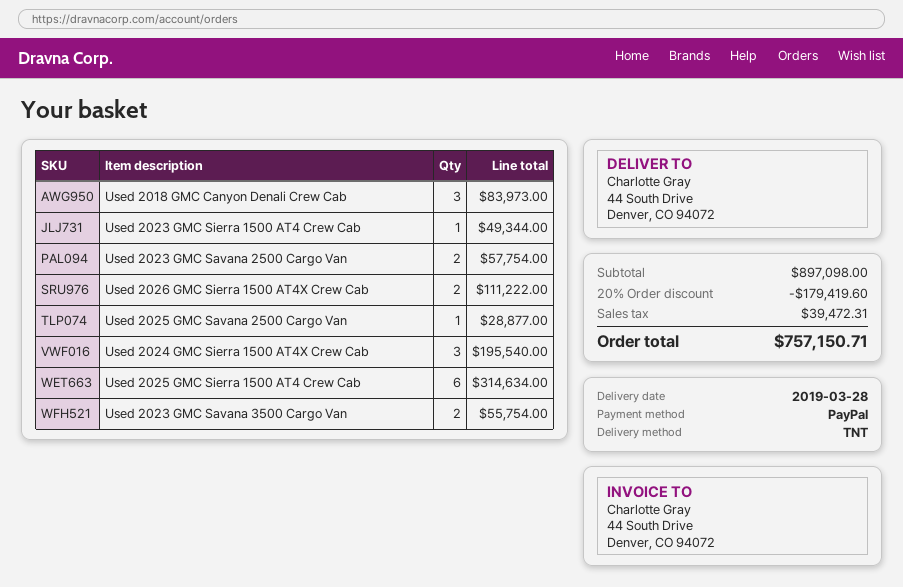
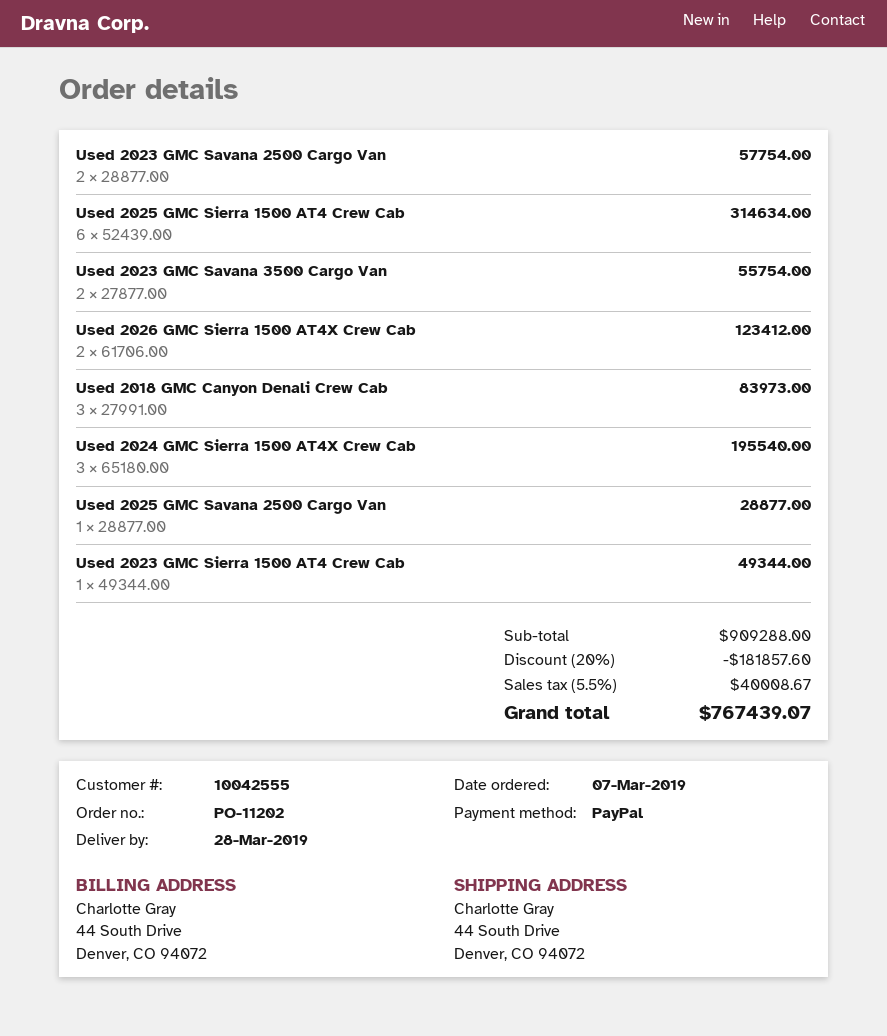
Used 2026 GMC Sierra 1500 AT4X Crew Cab: 2 for 111222.00 -> 2 for 123412.00
subtotal: 897098.00 -> 909288.00
discount: 20% = 179419.60 -> 20% = 181857.60
tax: 39472.31 -> 40008.67
total: 757150.71 -> 767439.07

